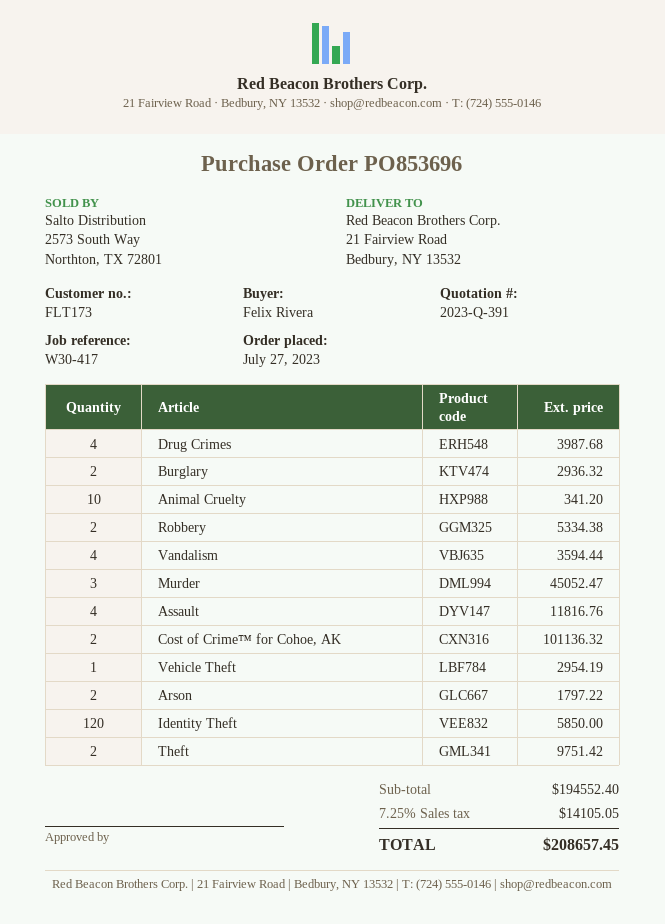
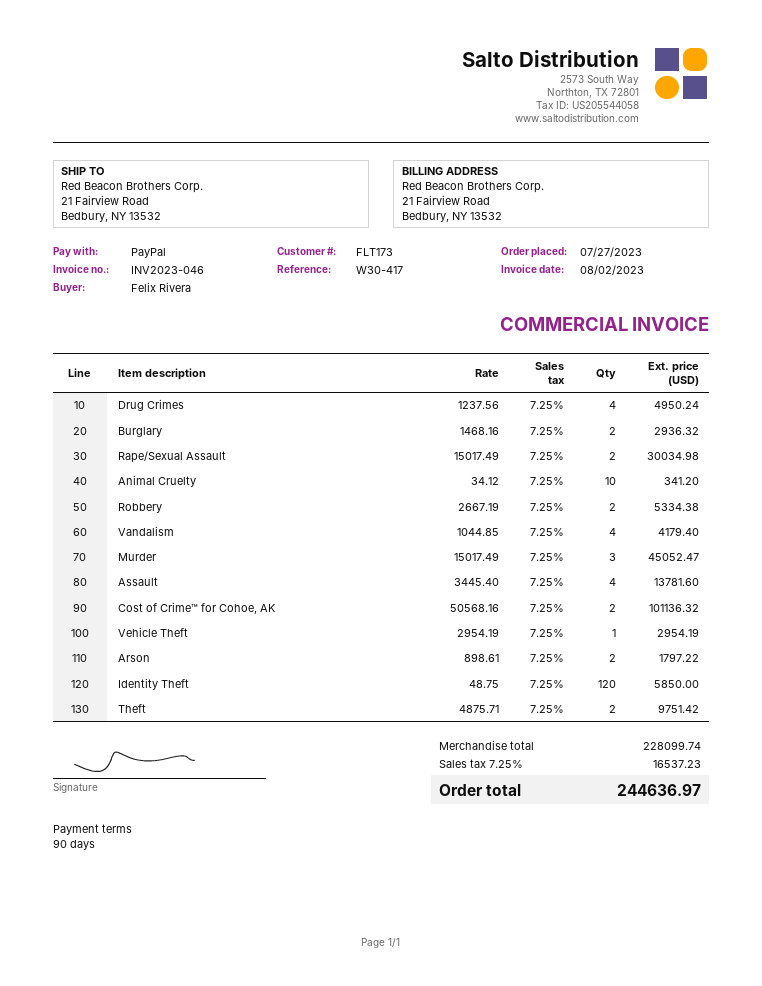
Drug Crimes: 4 for 3987.68 -> 4 for 4950.24
Vandalism: 4 for 3594.44 -> 4 for 4179.40
Assault: 4 for 11816.76 -> 4 for 13781.60
Rape/Sexual Assault: none -> 2 for 30034.98
subtotal: 194552.40 -> 228099.74
tax: 7.25% = 14105.05 -> 7.25% = 16537.23
total: 208657.45 -> 244636.97

